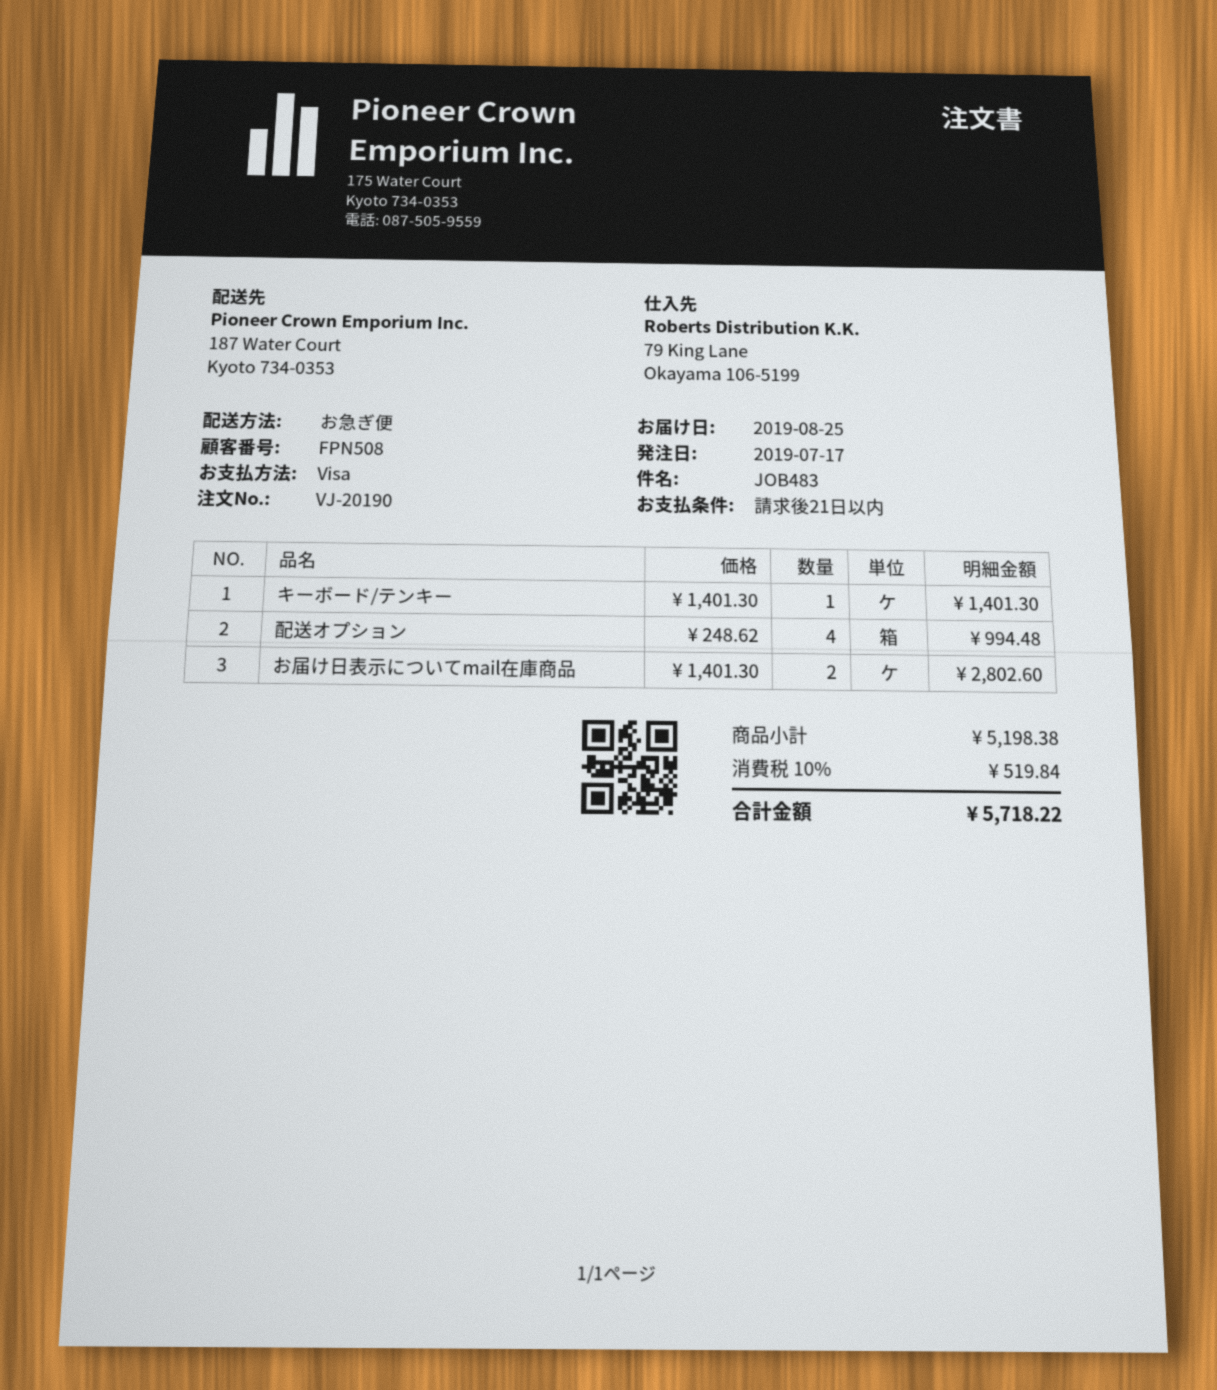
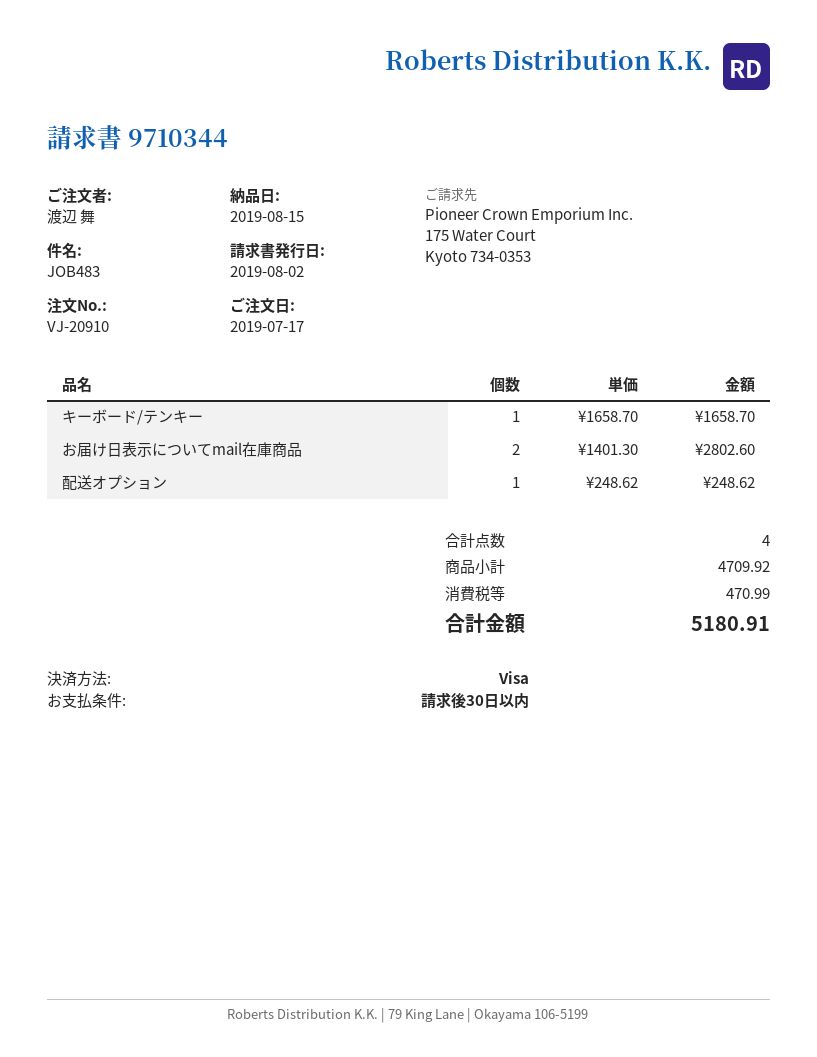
order number: VJ-20190 -> VJ-20910
delivery date: 2019-08-25 -> 2019-08-15
payment terms: 21 days -> 30 days
キーボード/テンキー: 1 x 1401.30 = 1401.30 -> 1 x 1658.70 = 1658.70
配送オプション: 4 x 248.62 = 994.48 -> 1 x 248.62 = 248.62
subtotal: 5198.38 -> 4709.92
tax: 519.84 -> 470.99
total: 5718.22 -> 5180.91

